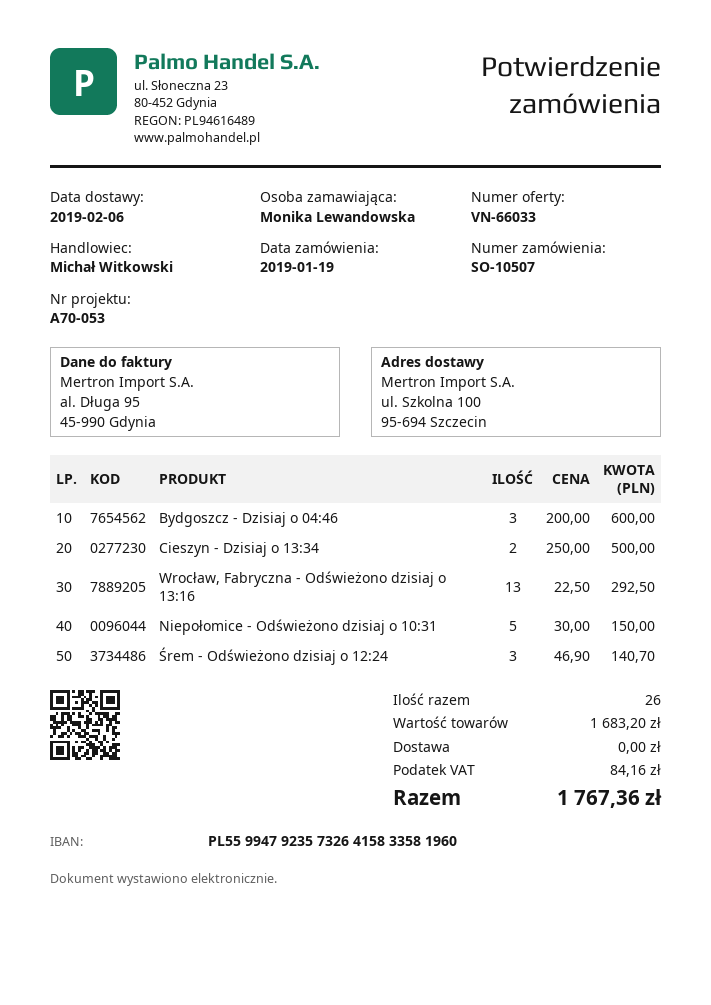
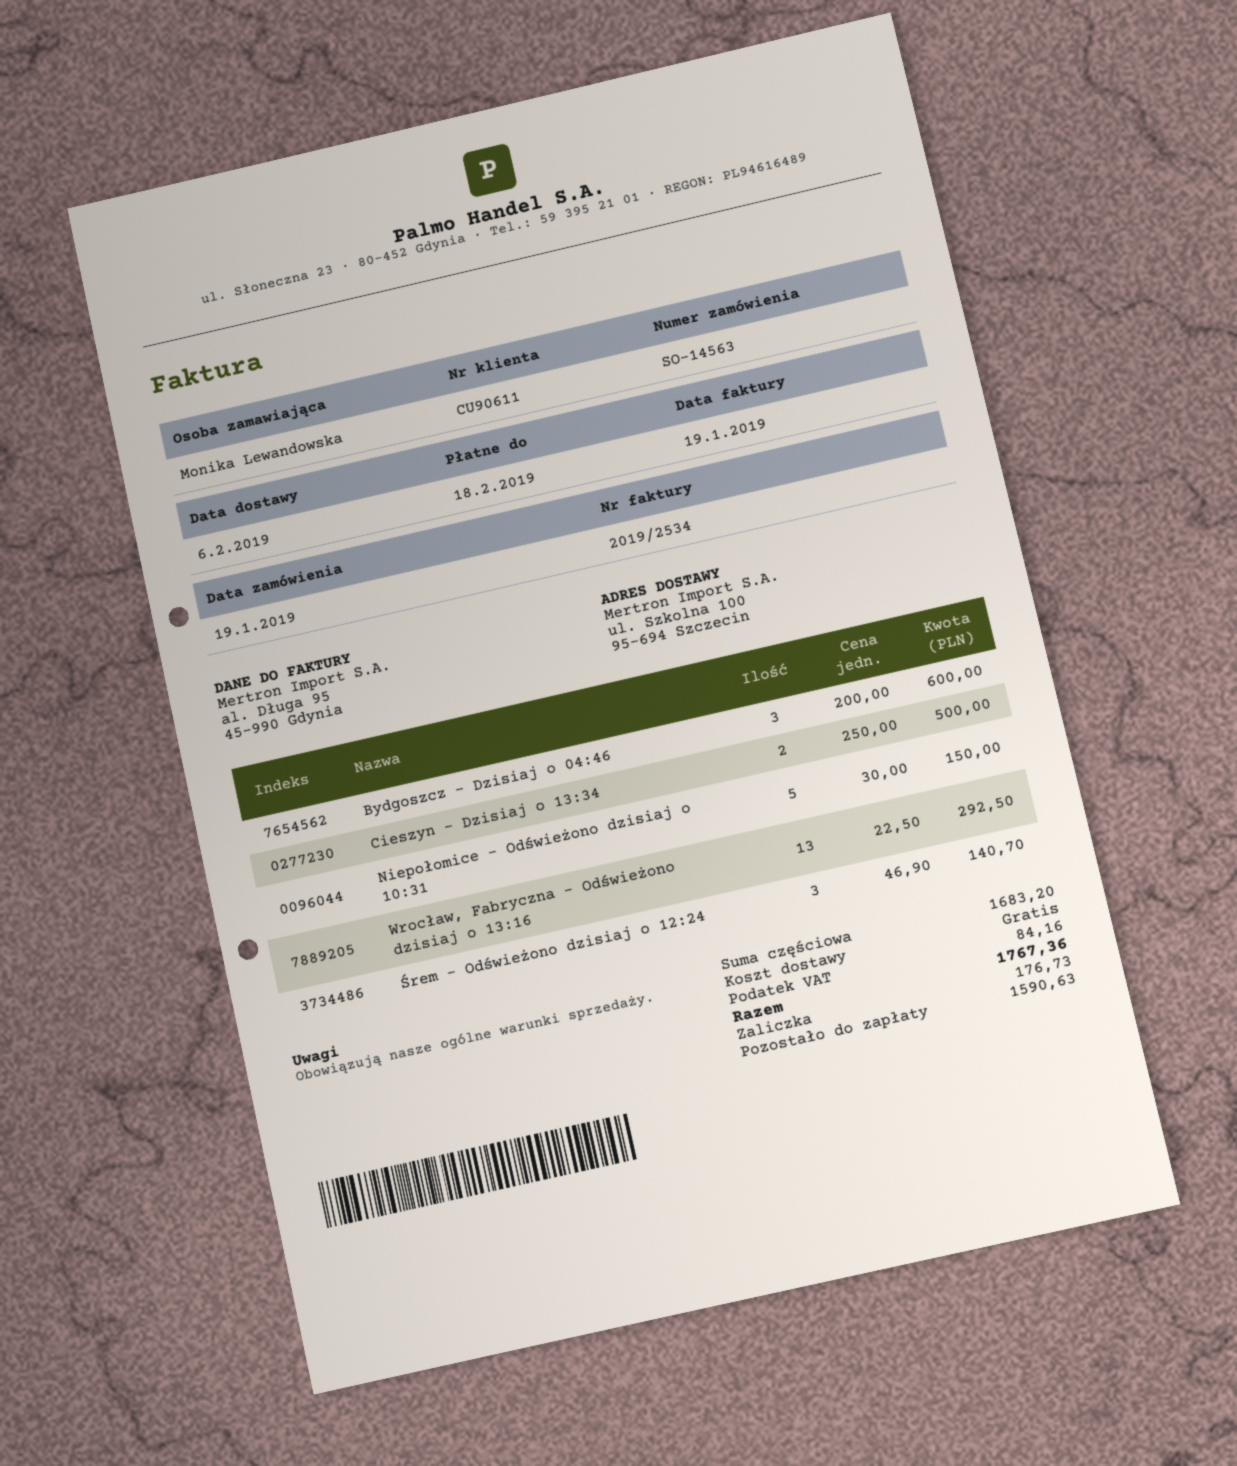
order number: SO-10507 -> SO-14563

